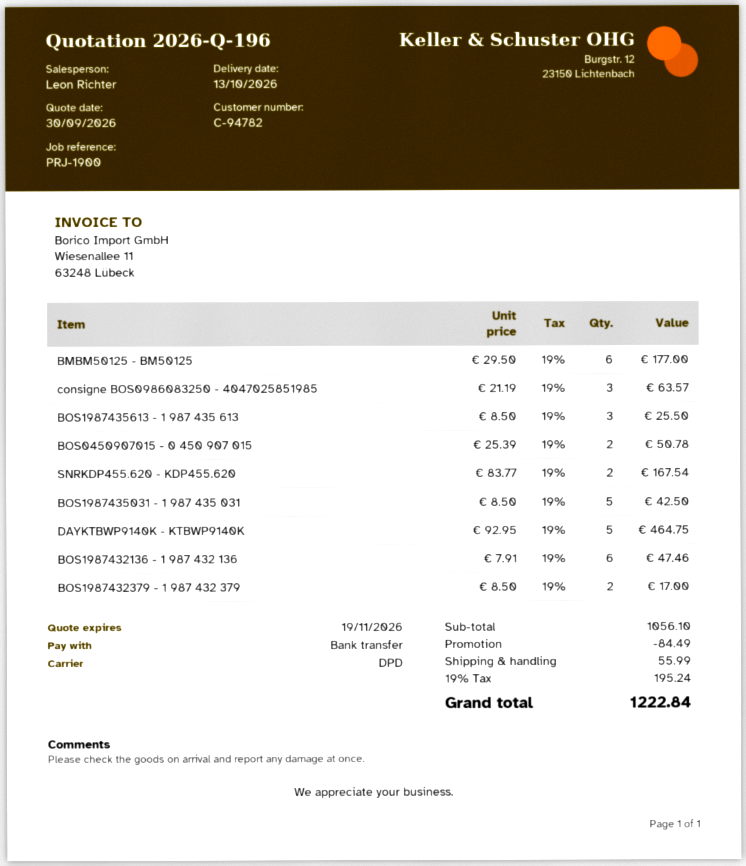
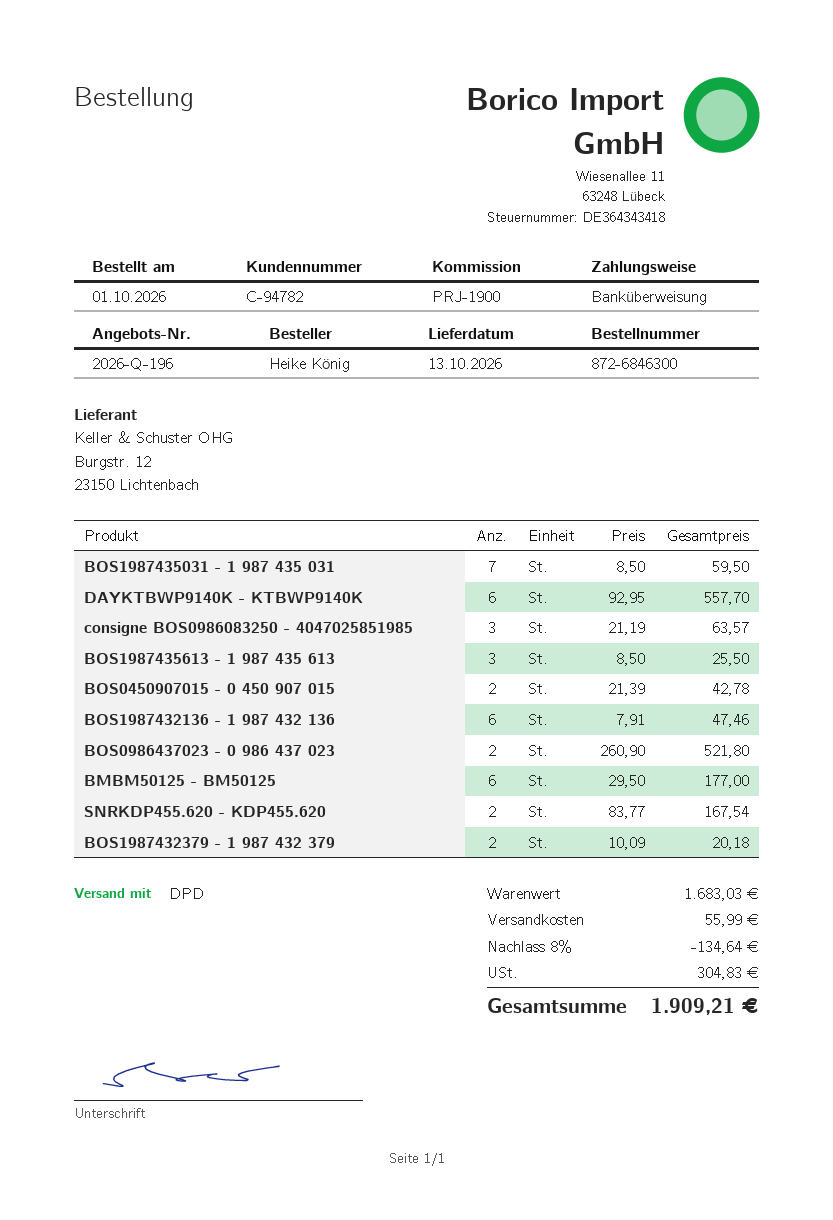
BOS0450907015 - 0 450 907 015: 2 x 25.39 = 50.78 -> 2 x 21.39 = 42.78
BOS1987435031 - 1 987 435 031: 5 x 8.50 = 42.50 -> 7 x 8.50 = 59.50
DAYKTBWP9140K - KTBWP9140K: 5 x 92.95 = 464.75 -> 6 x 92.95 = 557.70
BOS1987432379 - 1 987 432 379: 2 x 8.50 = 17.00 -> 2 x 10.09 = 20.18
BOS0986437023 - 0 986 437 023: none -> 2 x 260.90 = 521.80
subtotal: 1056.10 -> 1683.03
discount: 84.49 -> 134.64
tax: 195.24 -> 304.83
total: 1222.84 -> 1909.21

